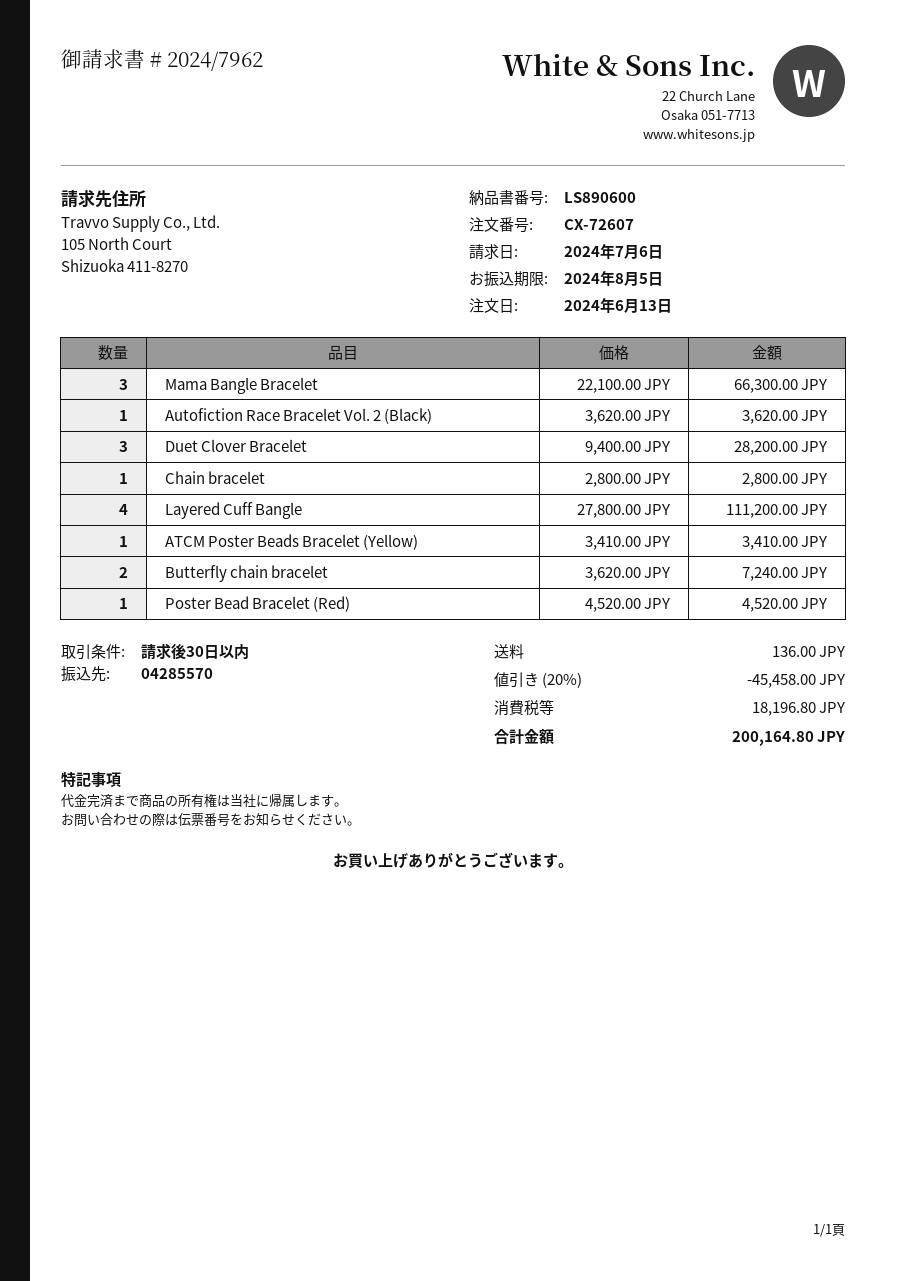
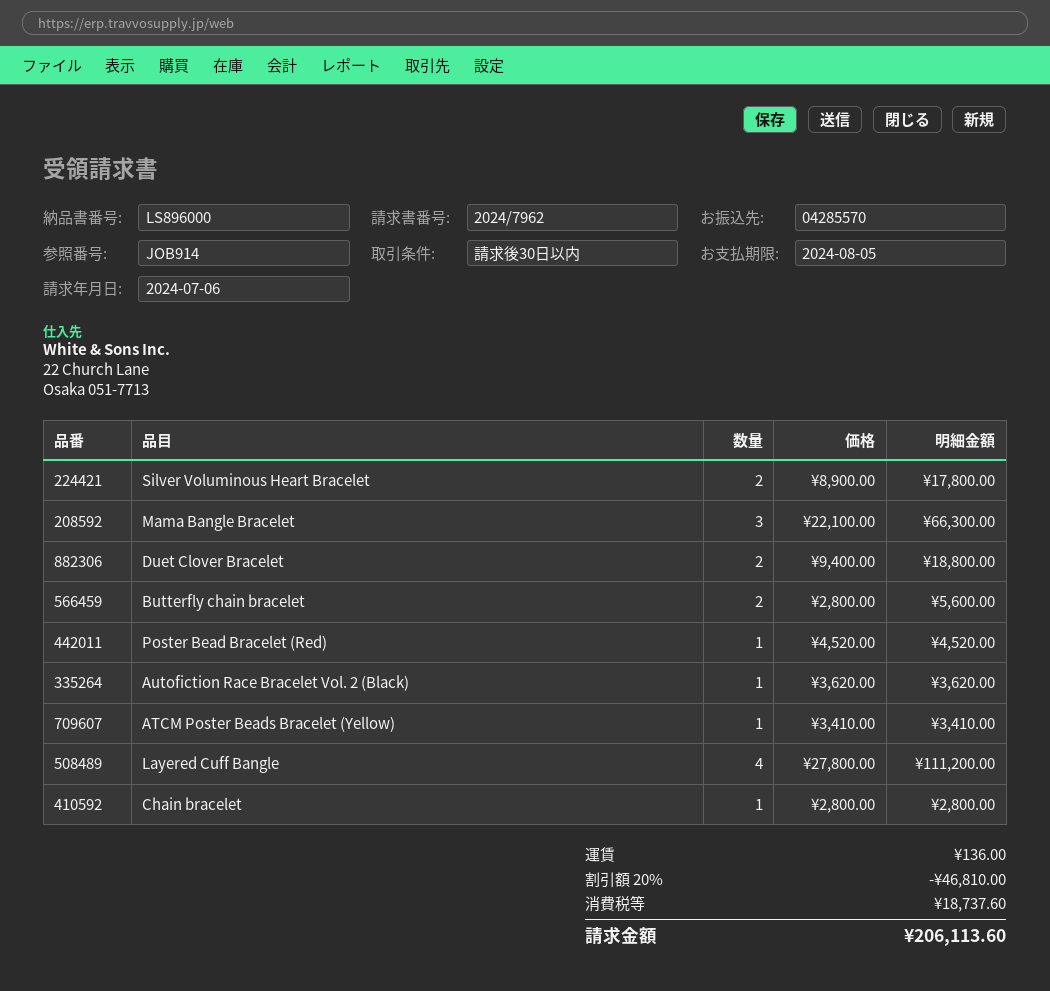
delivery note number: LS890600 -> LS896000
Duet Clover Bracelet: 3 x 9400.00 = 28200.00 -> 2 x 9400.00 = 18800.00
Butterfly chain bracelet: 2 x 3620.00 = 7240.00 -> 2 x 2800.00 = 5600.00
Silver Voluminous Heart Bracelet: none -> 2 x 8900.00 = 17800.00
discount: 20% = 45458.00 -> 20% = 46810.00
tax: 18196.80 -> 18737.60
total: 200164.80 -> 206113.60

